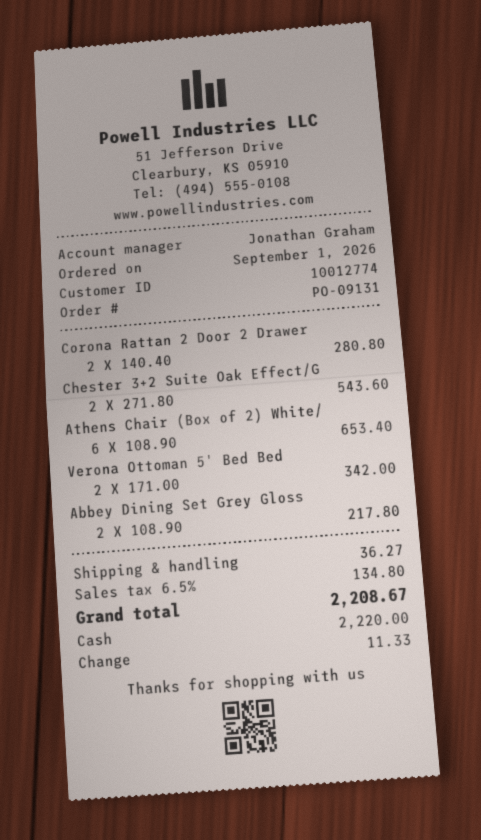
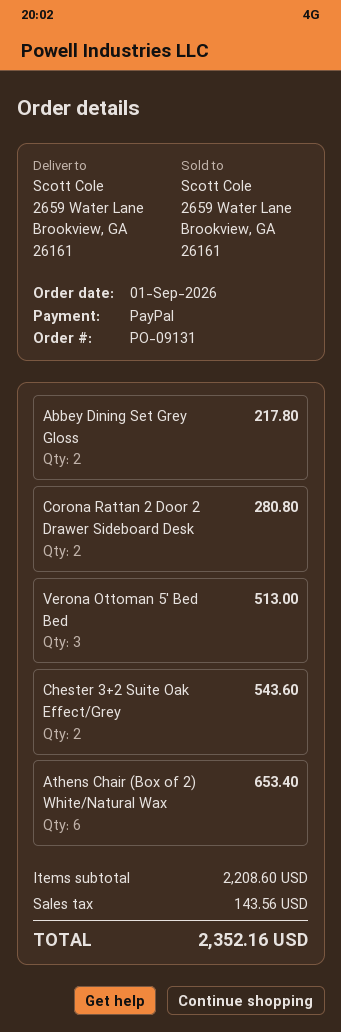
payment method: cash -> PayPal
Verona Ottoman 5' Bed Bed: 2 for 342.00 -> 3 for 513.00
shipping: 36.27 -> none
tax: 134.80 -> 143.56
total: 2208.67 -> 2352.16

